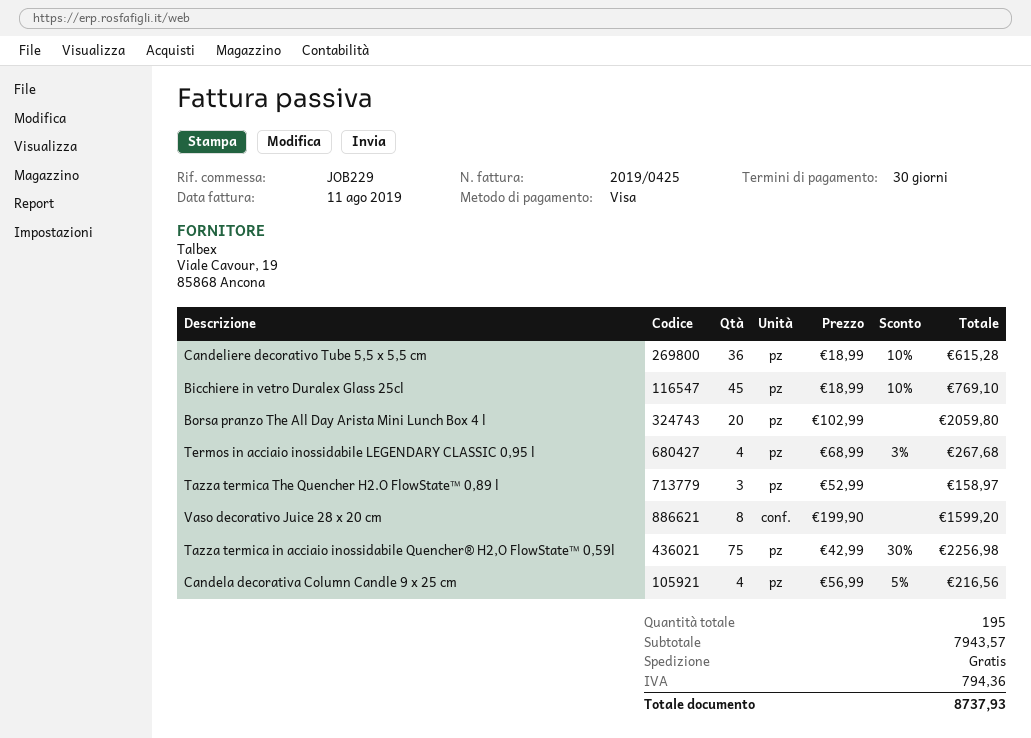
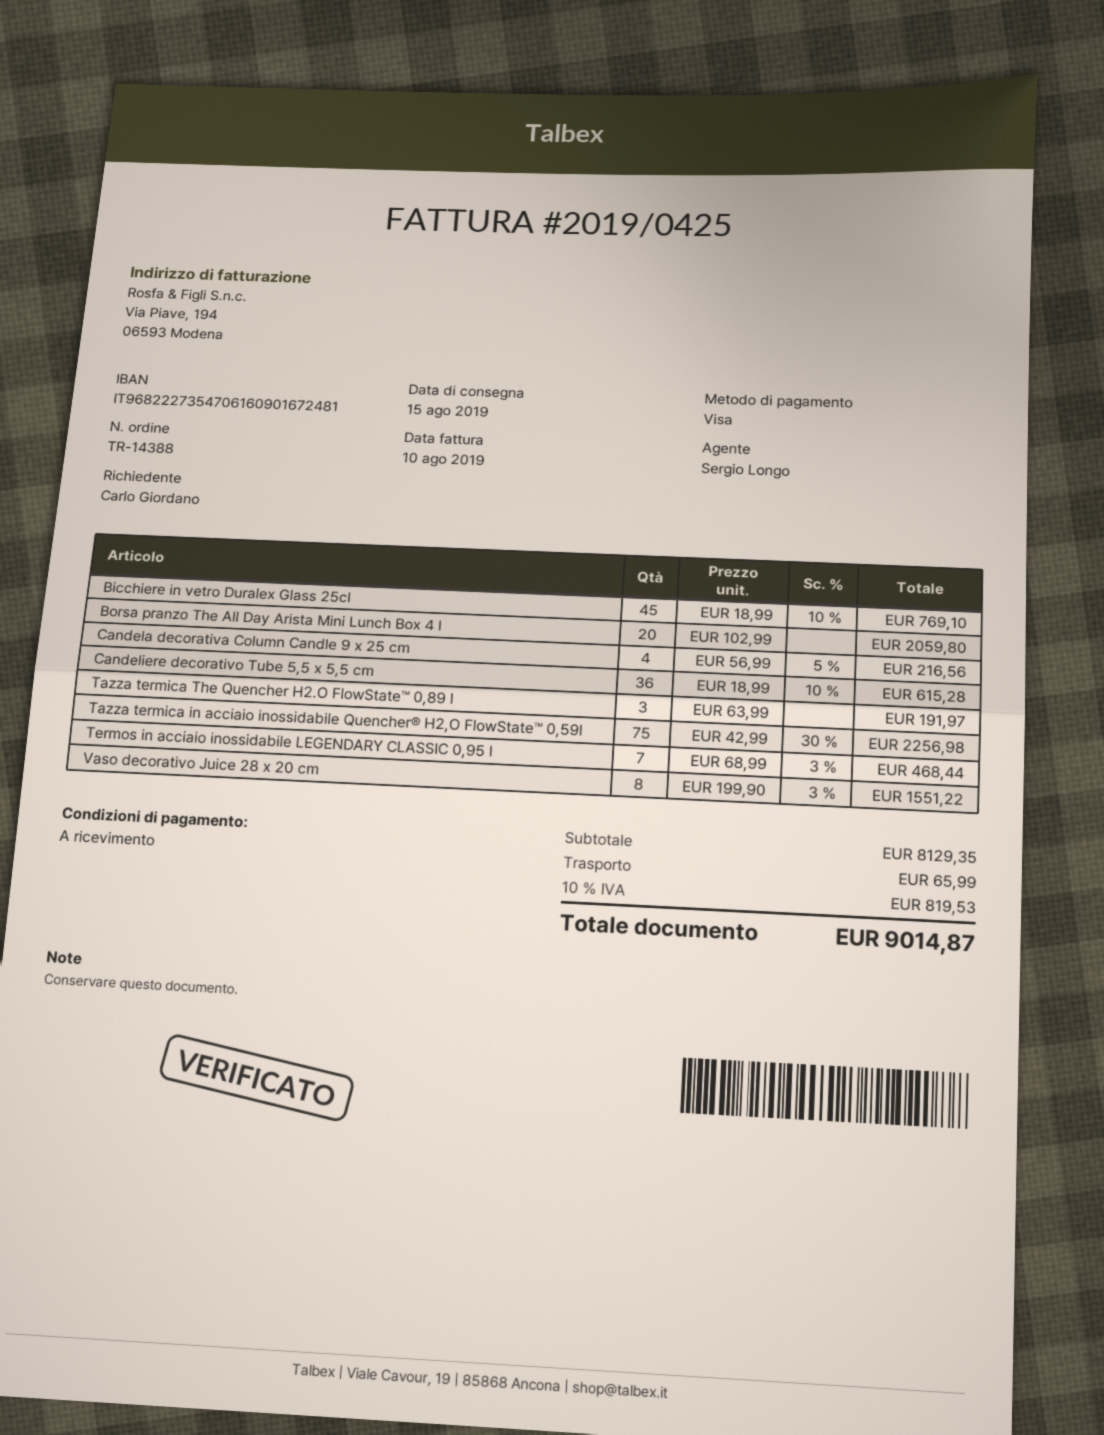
invoice date: 2019-08-11 -> 2019-08-10
payment terms: 30 days -> on receipt
Termos in acciaio inossidabile LEGENDARY CLASSIC 0,95 l: 4 x 68.99 - 3% = 267.68 -> 7 x 68.99 - 3% = 468.44
Tazza termica The Quencher H2.O FlowState™ 0,89 l: 3 x 52.99 = 158.97 -> 3 x 63.99 = 191.97
Vaso decorativo Juice 28 x 20 cm: 8 x 199.90 = 1599.20 -> 8 x 199.90 - 3% = 1551.22
subtotal: 7943.57 -> 8129.35
shipping: 0.00 -> 65.99
tax: 794.36 -> 819.53
total: 8737.93 -> 9014.87

